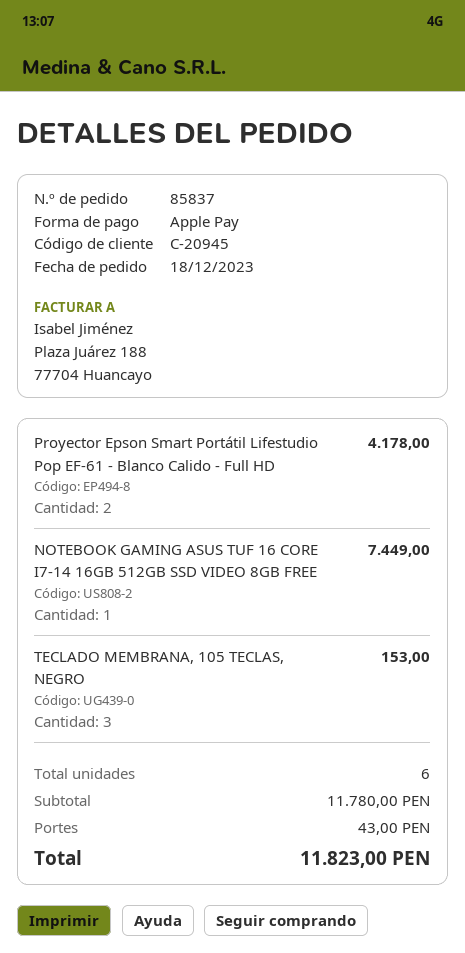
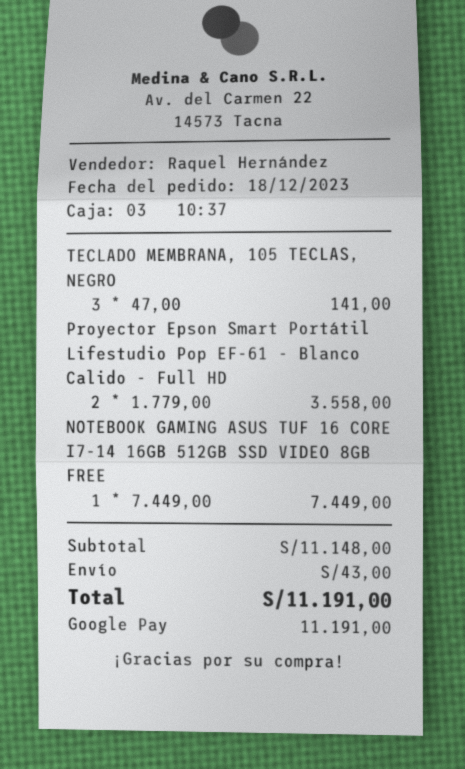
payment method: Apple Pay -> Google Pay
Proyector Epson Smart Portátil Lifestudio Pop EF-61 - Blanco Calido - Full HD: 2 for 4178.00 -> 2 for 3558.00
TECLADO MEMBRANA, 105 TECLAS, NEGRO: 3 for 153.00 -> 3 for 141.00
subtotal: 11780.00 -> 11148.00
total: 11823.00 -> 11191.00

